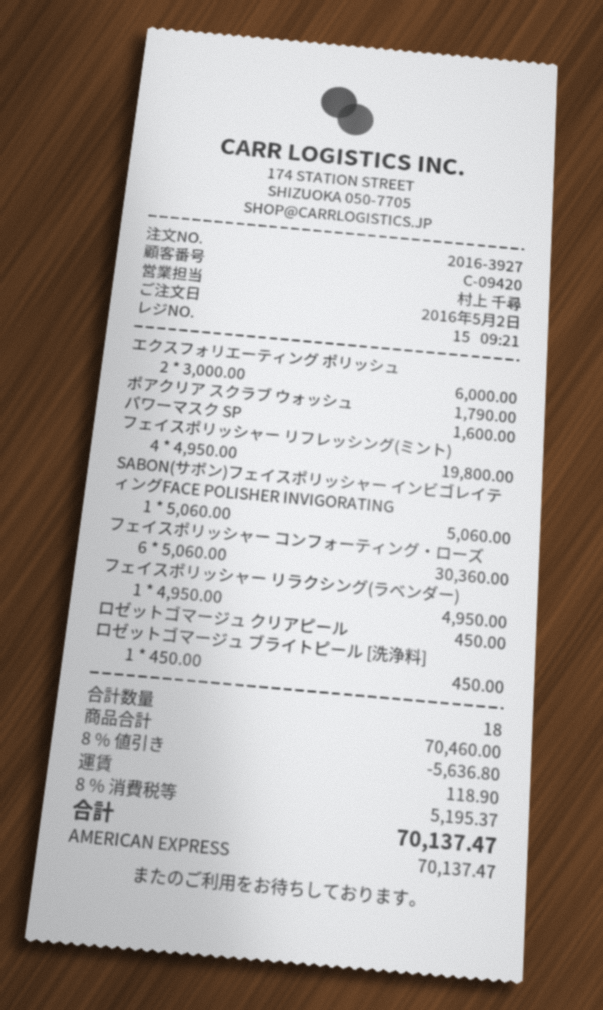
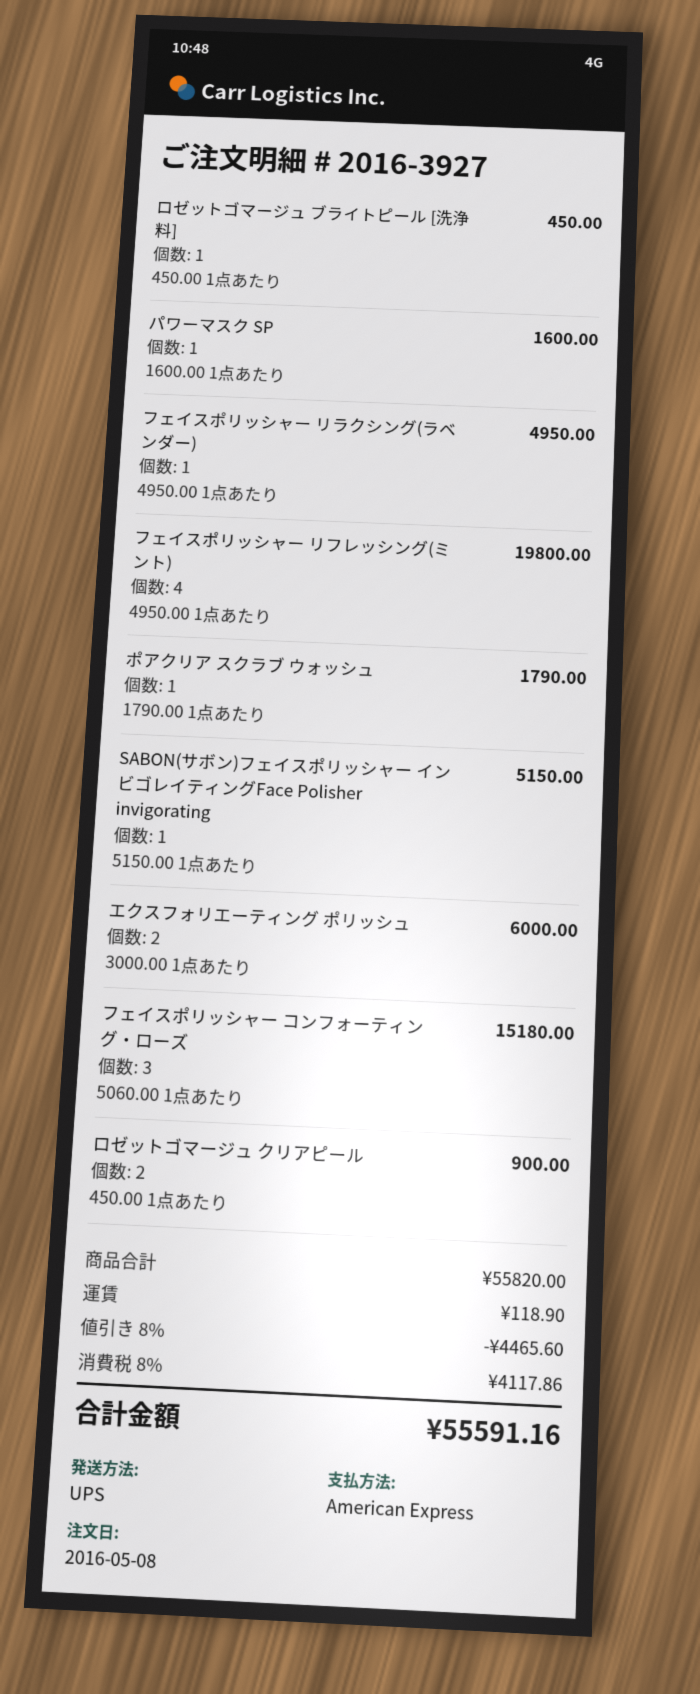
order date: 2016-05-02 -> 2016-05-08
SABON(サボン)フェイスポリッシャー インビゴレイティングFACE POLISHER INVIGORATING: 1 x 5060.00 = 5060.00 -> 1 x 5150.00 = 5150.00
フェイスポリッシャー コンフォーティング・ローズ: 6 x 5060.00 = 30360.00 -> 3 x 5060.00 = 15180.00
ロゼットゴマージュ クリアピール: 1 x 450.00 = 450.00 -> 2 x 450.00 = 900.00
subtotal: 70460.00 -> 55820.00
discount: 8% = 5636.80 -> 8% = 4465.60
tax: 8% = 5195.37 -> 8% = 4117.86
total: 70137.47 -> 55591.16

